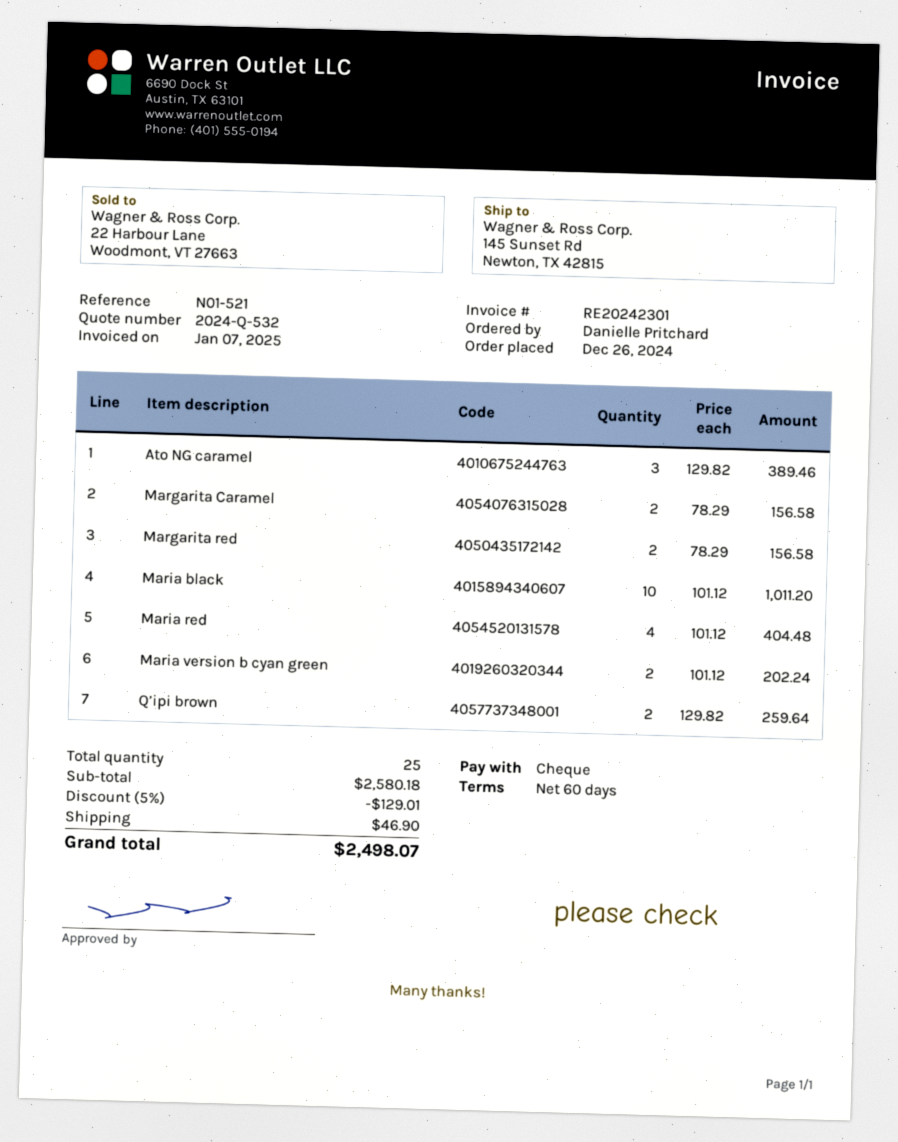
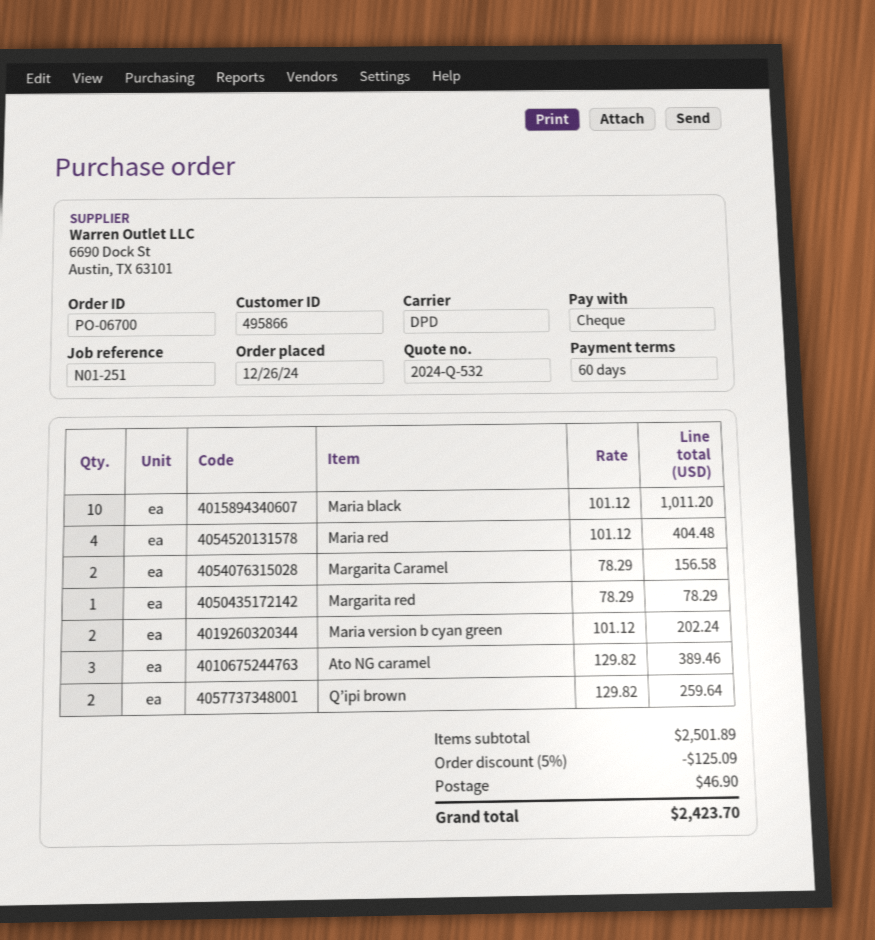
reference: N01-521 -> N01-251
Margarita red: 2 x 78.29 = 156.58 -> 1 x 78.29 = 78.29
subtotal: 2580.18 -> 2501.89
discount: 5% = 129.01 -> 5% = 125.09
total: 2498.07 -> 2423.70

